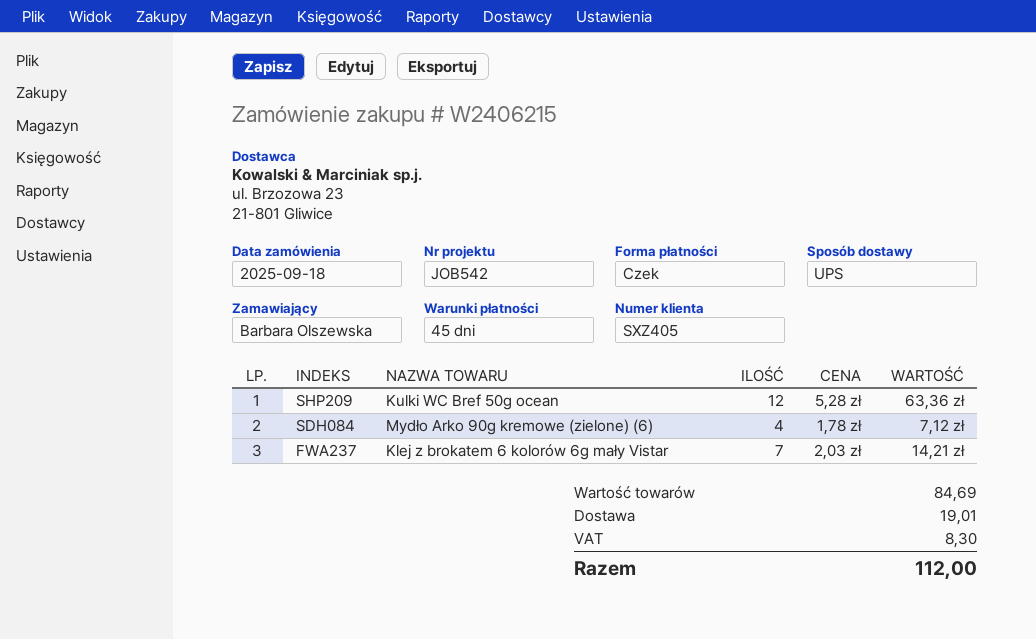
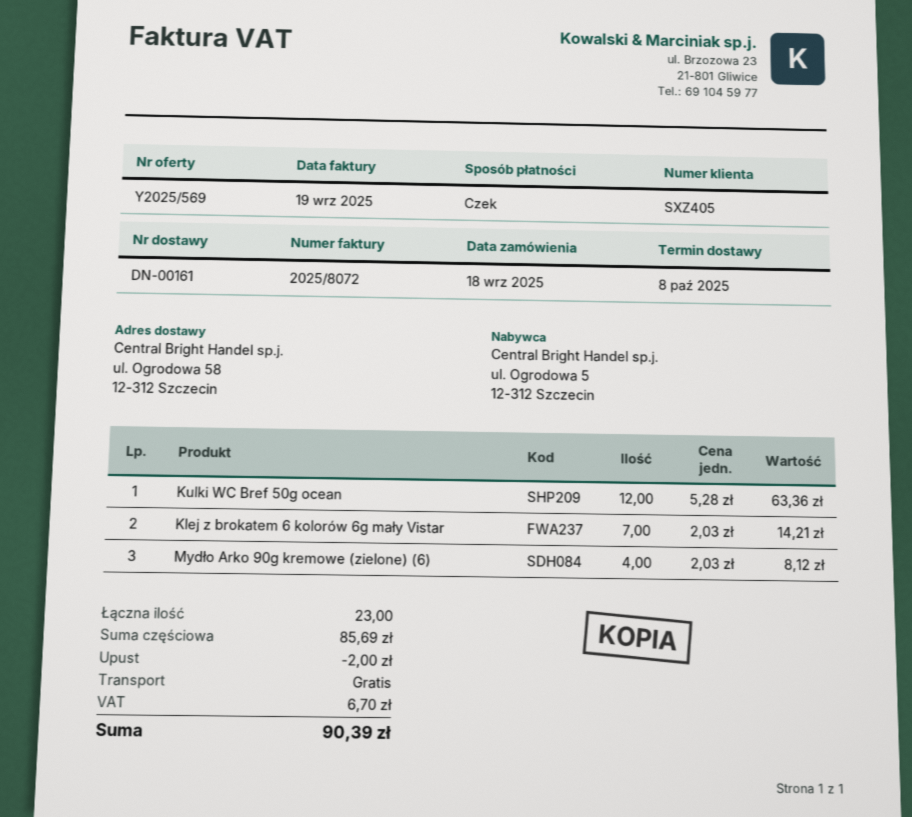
Mydło Arko 90g kremowe (zielone) (6): 4 x 1.78 = 7.12 -> 4 x 2.03 = 8.12
subtotal: 84.69 -> 85.69
discount: none -> 2.00
shipping: 19.01 -> 0.00
tax: 8.30 -> 6.70
total: 112.00 -> 90.39

